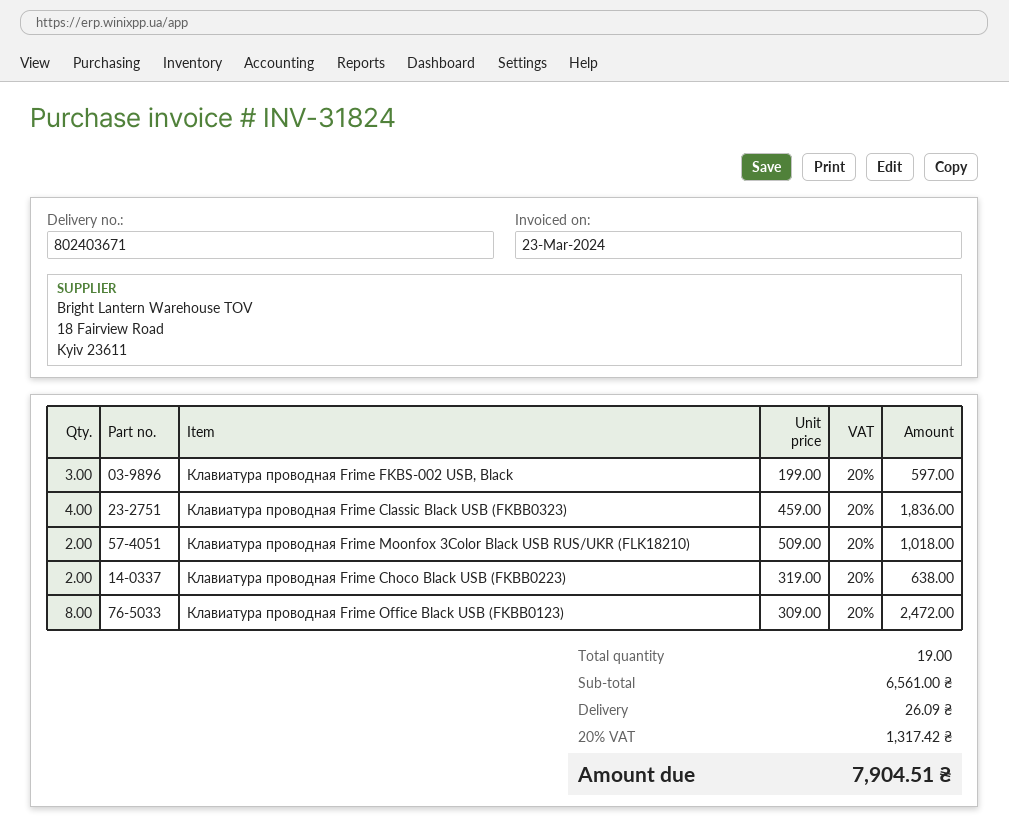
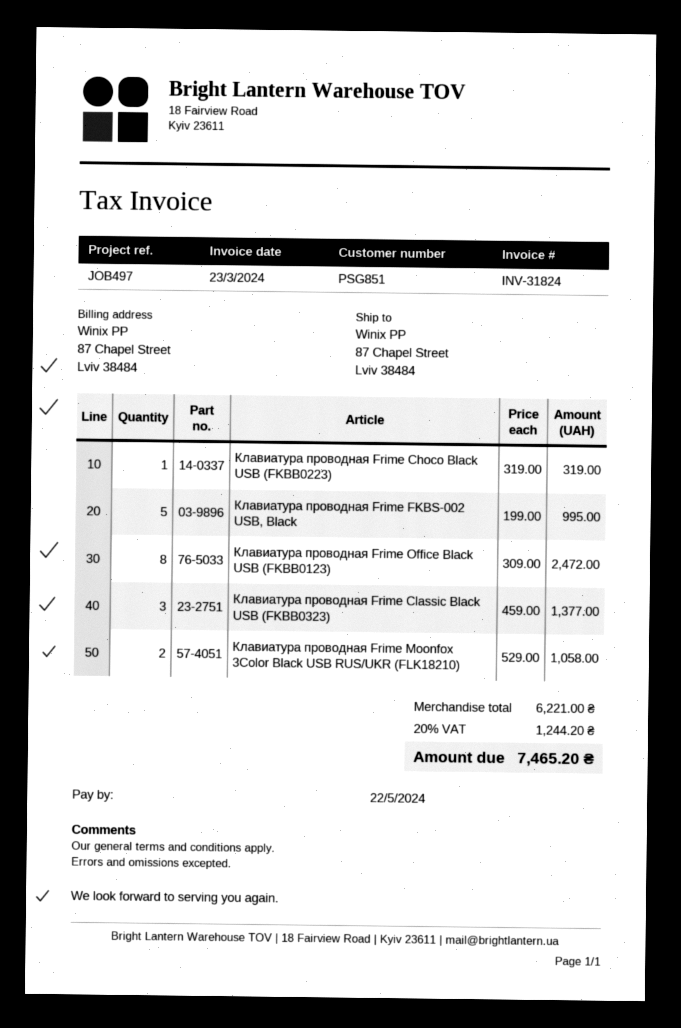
Клавиатура проводная Frime FKBS-002 USB, Black: 3 x 199.00 = 597.00 -> 5 x 199.00 = 995.00
Клавиатура проводная Frime Classic Black USB (FKBB0323): 4 x 459.00 = 1836.00 -> 3 x 459.00 = 1377.00
Клавиатура проводная Frime Moonfox 3Color Black USB RUS/UKR (FLK18210): 2 x 509.00 = 1018.00 -> 2 x 529.00 = 1058.00
Клавиатура проводная Frime Choco Black USB (FKBB0223): 2 x 319.00 = 638.00 -> 1 x 319.00 = 319.00
subtotal: 6561.00 -> 6221.00
shipping: 26.09 -> none
tax: 20% = 1317.42 -> 20% = 1244.20
total: 7904.51 -> 7465.20

